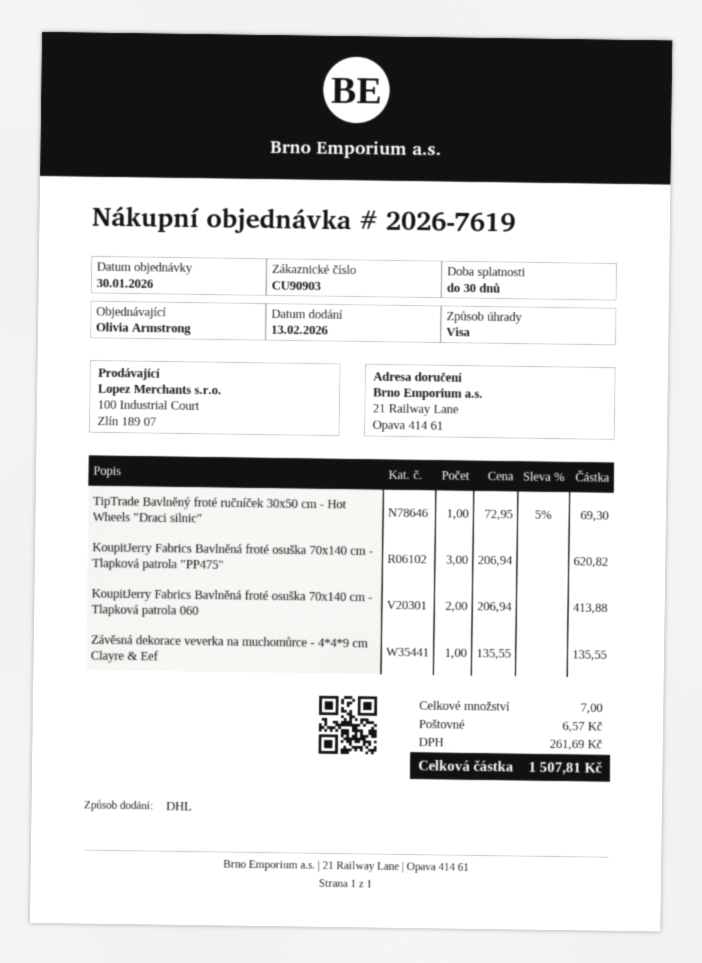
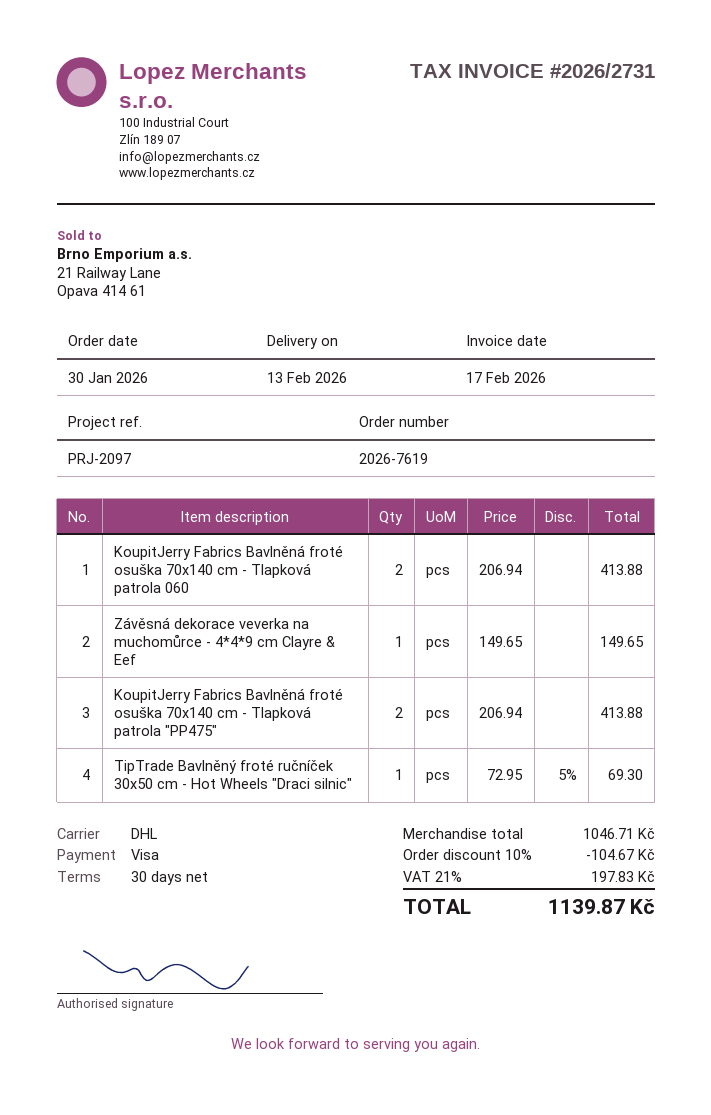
KoupitJerry Fabrics Bavlněná froté osuška 70x140 cm - Tlapková patrola "PP475": 3 x 206.94 = 620.82 -> 2 x 206.94 = 413.88
Závěsná dekorace veverka na muchomůrce - 4*4*9 cm Clayre & Eef: 1 x 135.55 = 135.55 -> 1 x 149.65 = 149.65
discount: none -> 10% = 104.67
shipping: 6.57 -> none
tax: 261.69 -> 197.83
total: 1507.81 -> 1139.87

